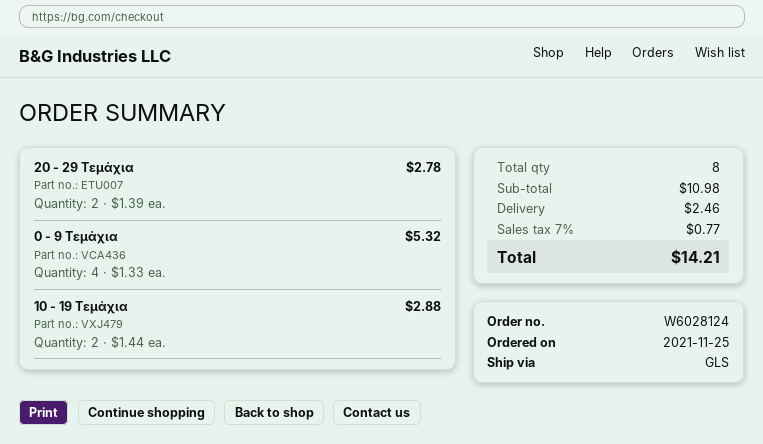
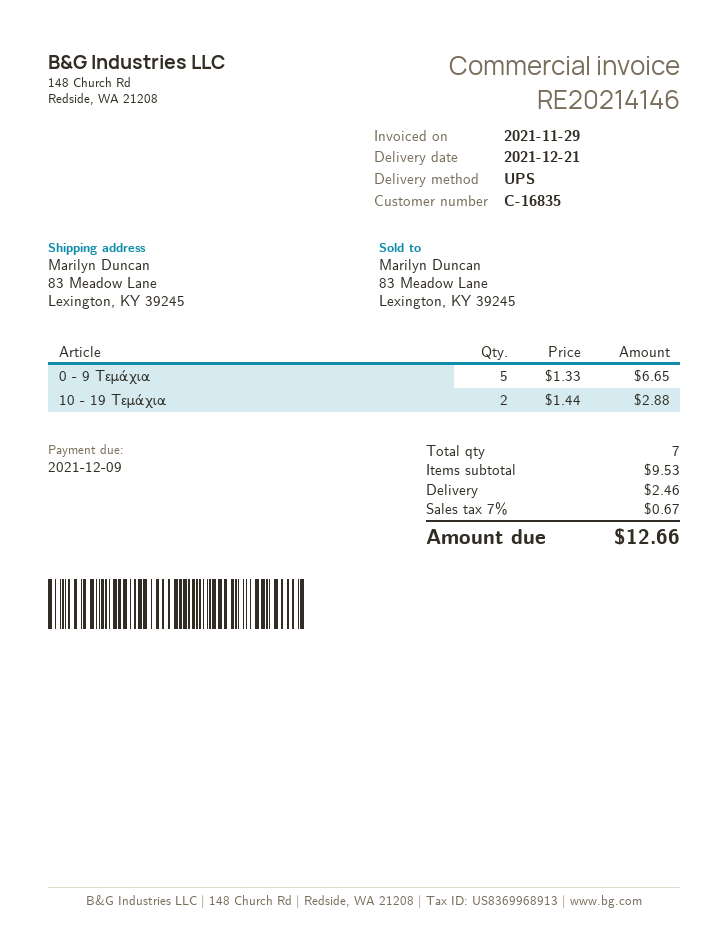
shipping method: GLS -> UPS
20 - 29 Τεμάχια: 2 x 1.39 = 2.78 -> none
0 - 9 Τεμάχια: 4 x 1.33 = 5.32 -> 5 x 1.33 = 6.65
total quantity: 8 -> 7
subtotal: 10.98 -> 9.53
tax: 7% = 0.77 -> 7% = 0.67
total: 14.21 -> 12.66

